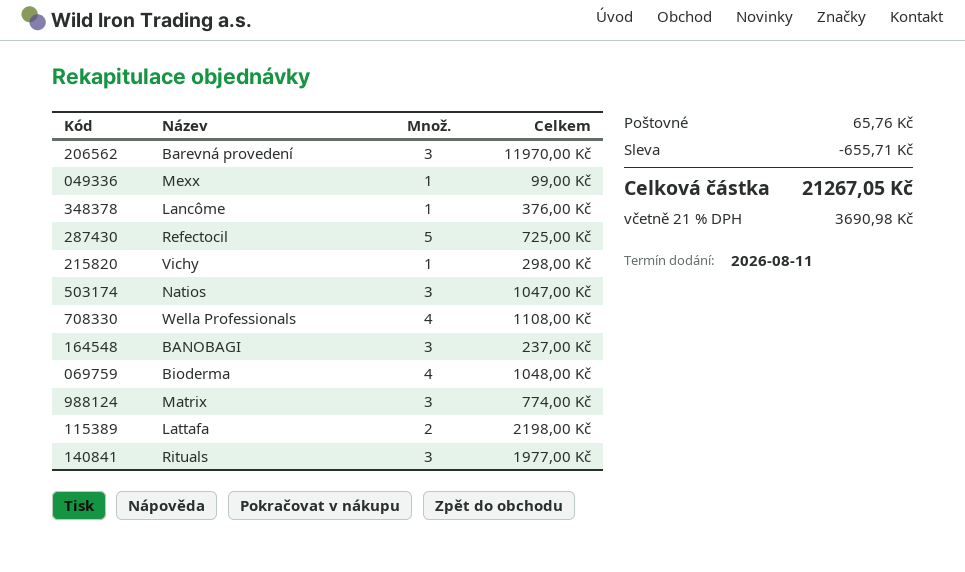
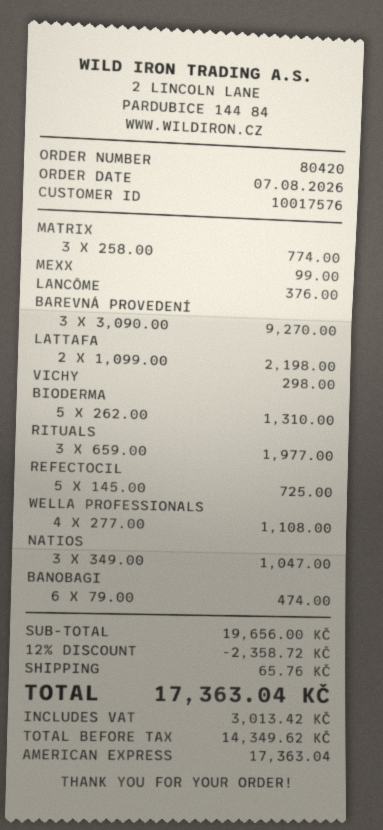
Barevná provedení: 3 for 11970.00 -> 3 for 9270.00
BANOBAGI: 3 for 237.00 -> 6 for 474.00
Bioderma: 4 for 1048.00 -> 5 for 1310.00
discount: 655.71 -> 2358.72
tax: 3690.98 -> 3013.42
total: 21267.05 -> 17363.04

